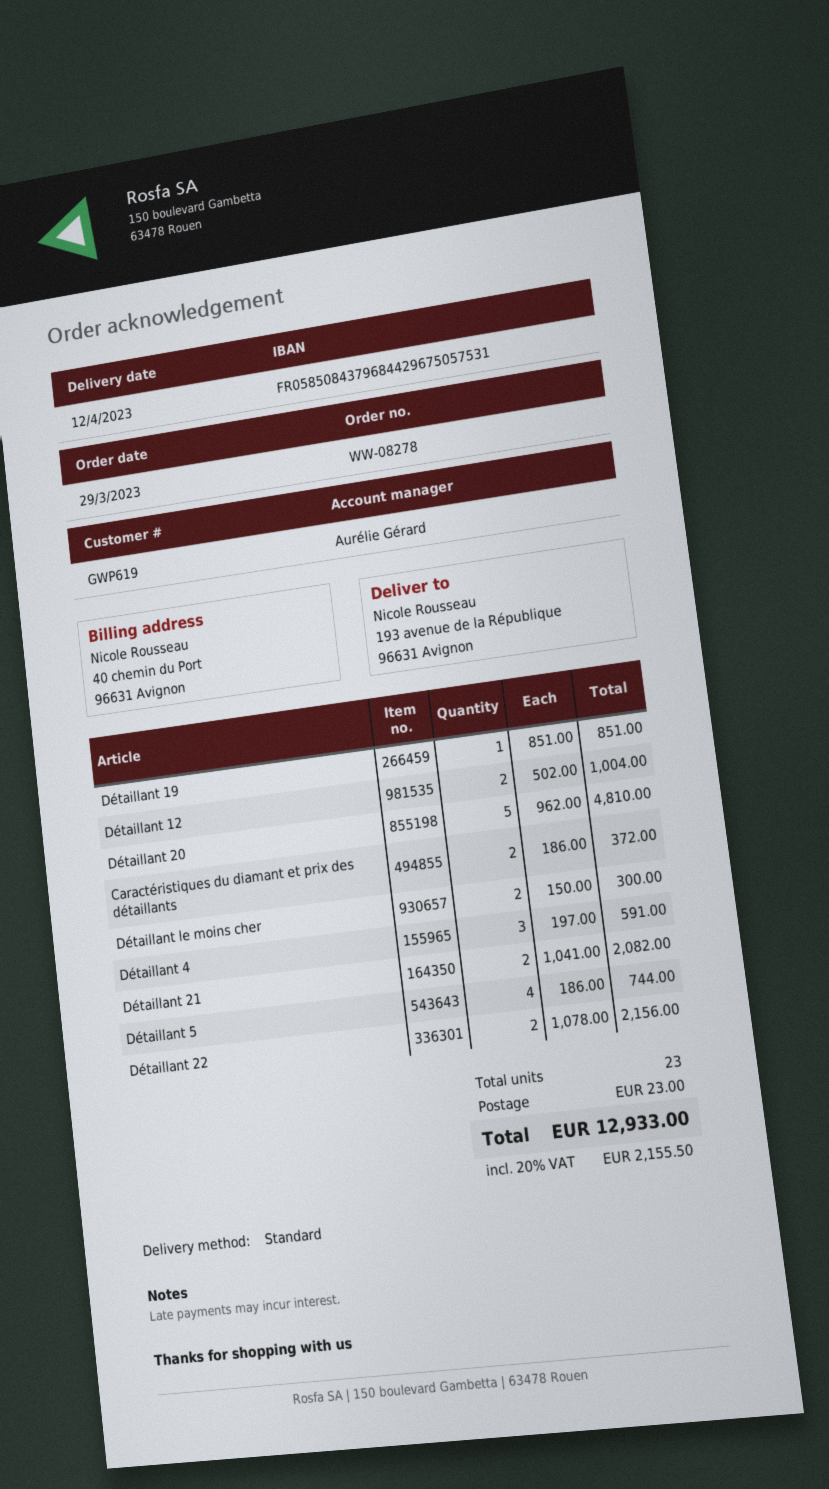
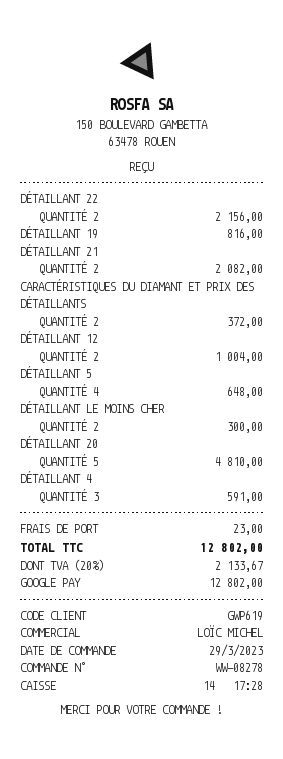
sales rep: Aurélie Gérard -> LOÏC MICHEL
Détaillant 19: 1 for 851.00 -> 1 for 816.00
Détaillant 5: 4 for 744.00 -> 4 for 648.00
tax: 20% = 2155.50 -> 20% = 2133.67
total: 12933.00 -> 12802.00

